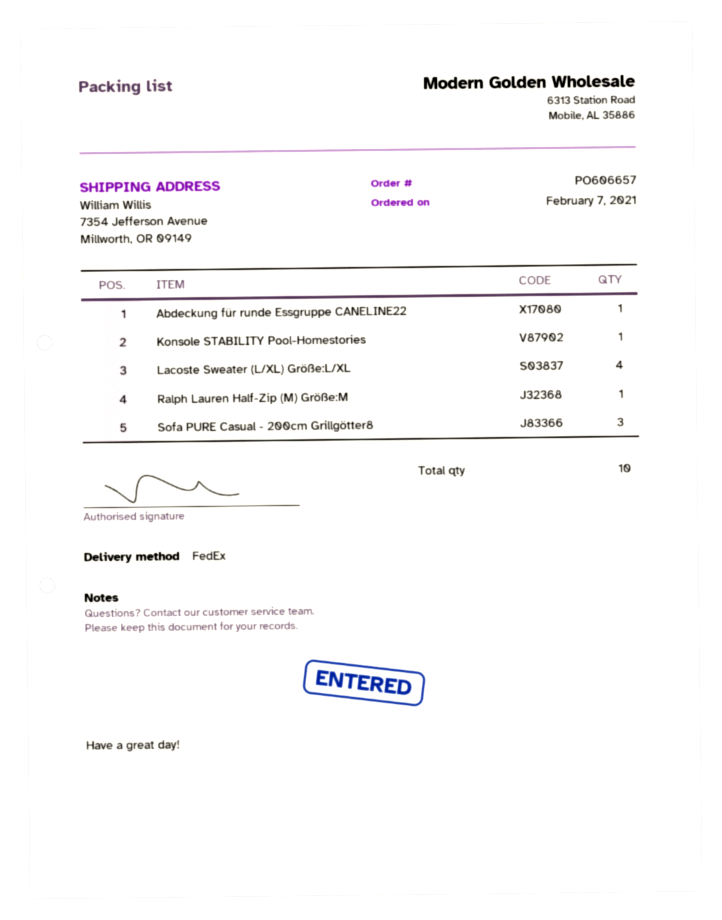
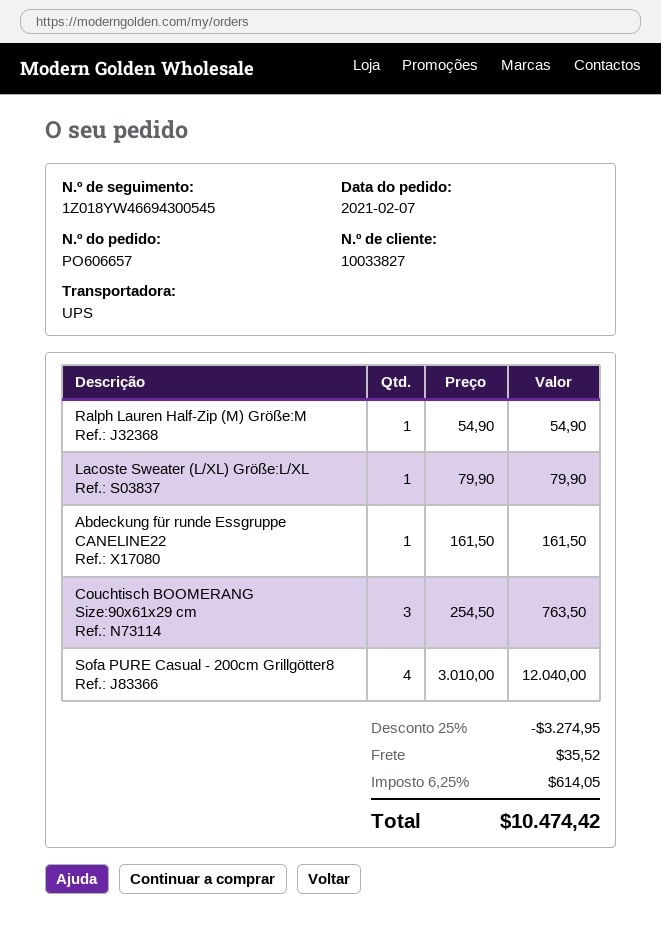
shipping method: FedEx -> UPS
Konsole STABILITY Pool-Homestories: 1 -> none
Lacoste Sweater (L/XL) Größe:L/XL: 4 -> 1
Sofa PURE Casual - 200cm Grillgötter8: 3 -> 4
Couchtisch BOOMERANG Size:90x61x29 cm: none -> 3

